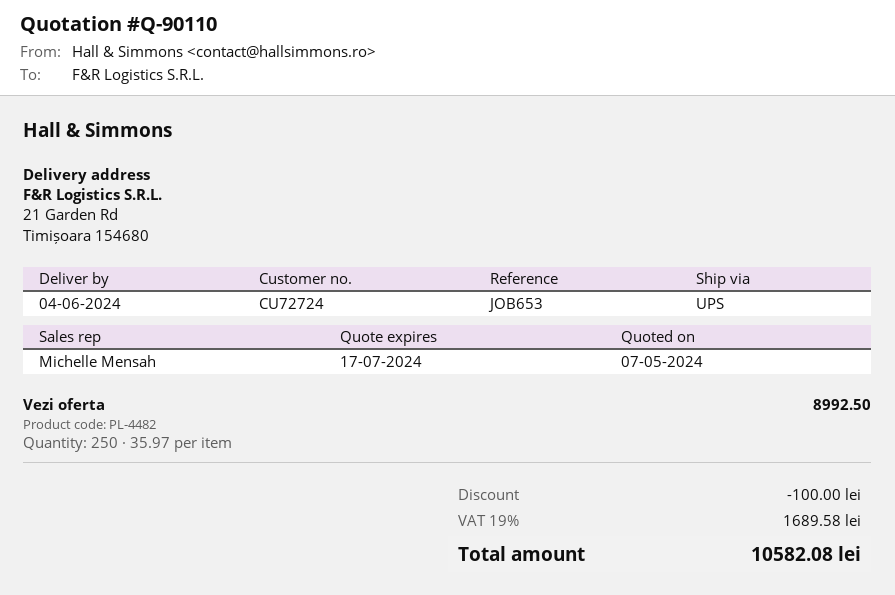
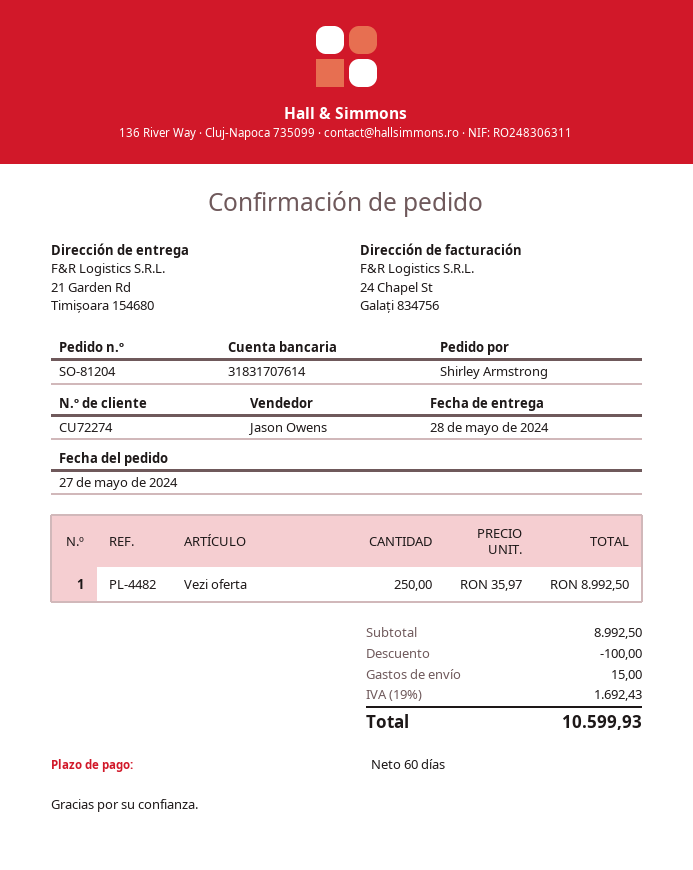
delivery date: 2024-06-04 -> 2024-05-28
customer number: CU72724 -> CU72274
sales rep: Michelle Mensah -> Jason Owens
shipping: none -> 15.00
tax: 19% = 1689.58 -> 19% = 1692.43
total: 10582.08 -> 10599.93

